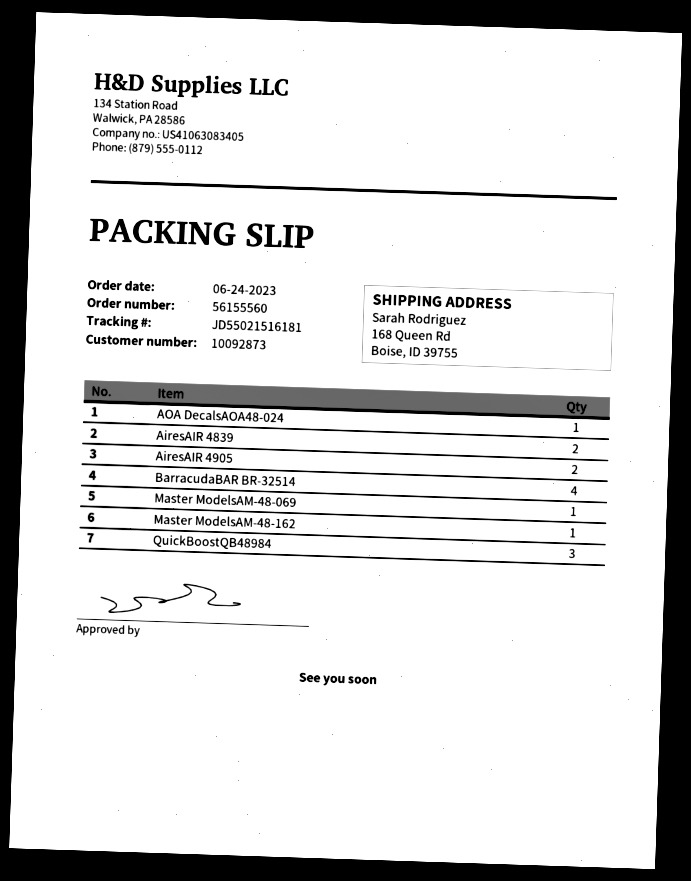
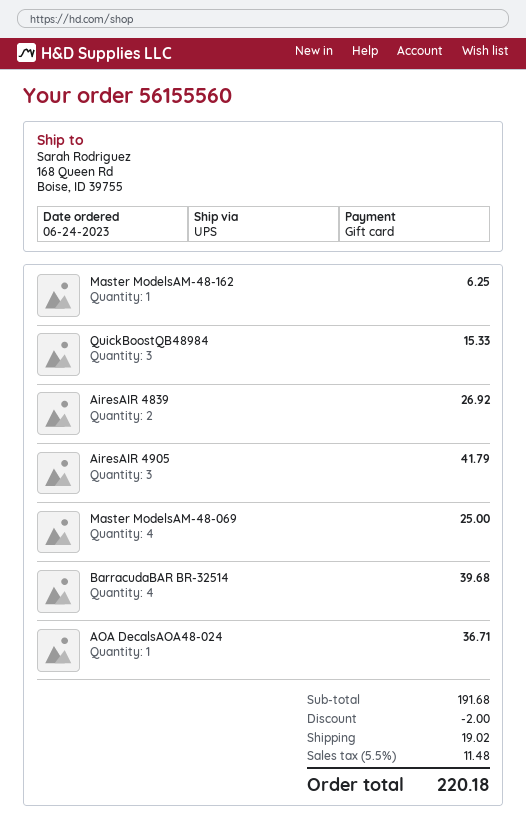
AiresAIR 4905: 2 -> 3
Master ModelsAM-48-069: 1 -> 4

